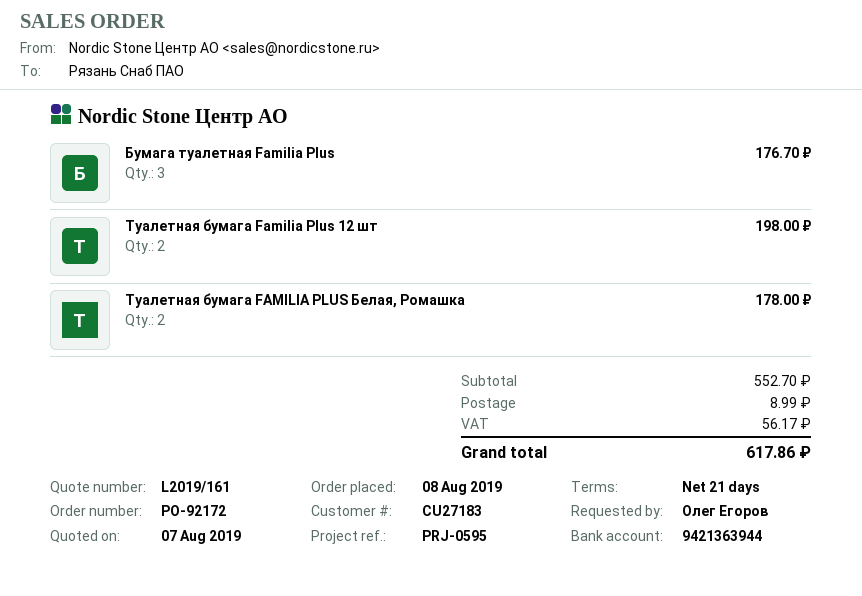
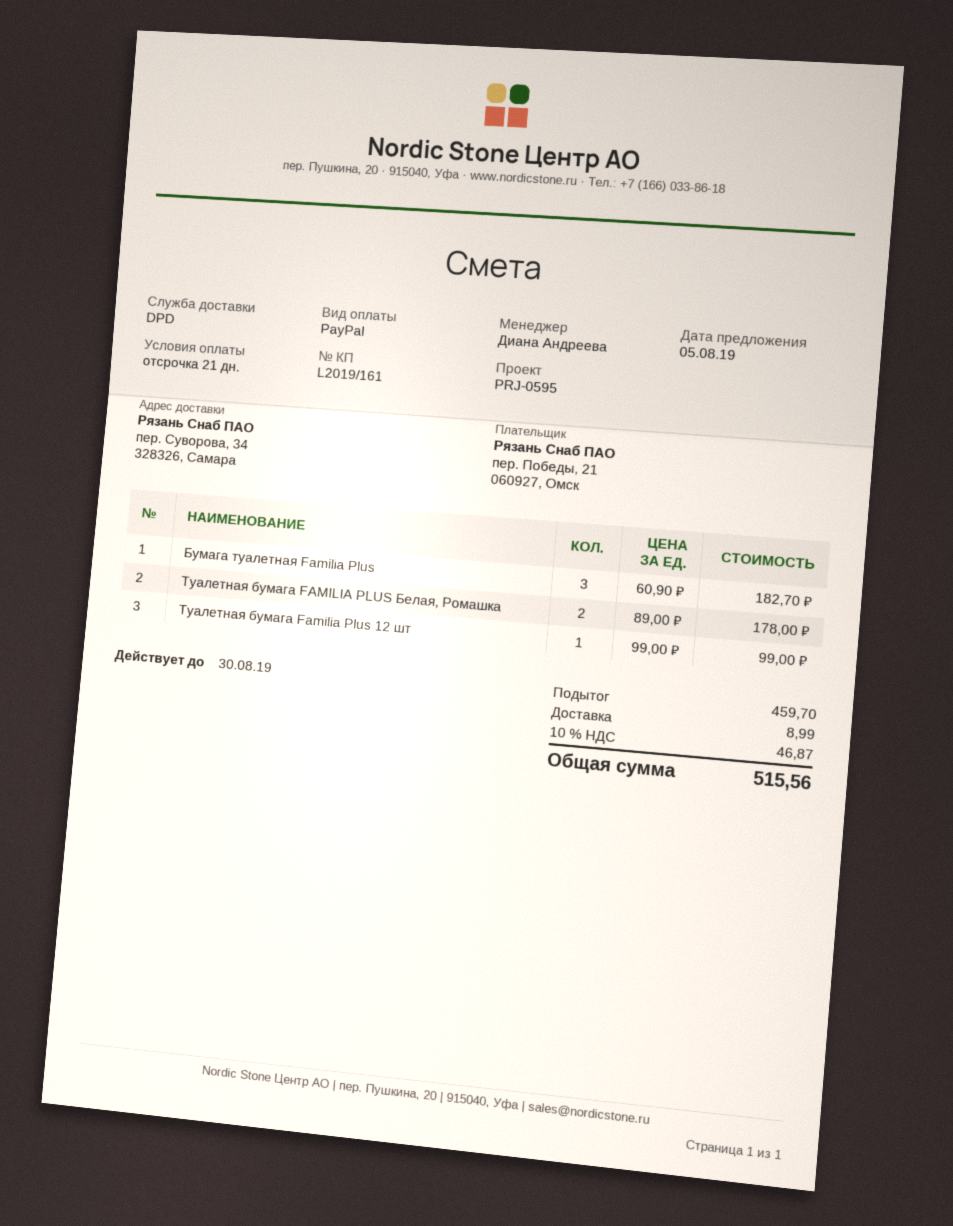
quote date: 2019-08-07 -> 2019-08-05
Бумага туалетная Familia Plus: 3 for 176.70 -> 3 for 182.70
Туалетная бумага Familia Plus 12 шт: 2 for 198.00 -> 1 for 99.00
subtotal: 552.70 -> 459.70
tax: 56.17 -> 46.87
total: 617.86 -> 515.56

